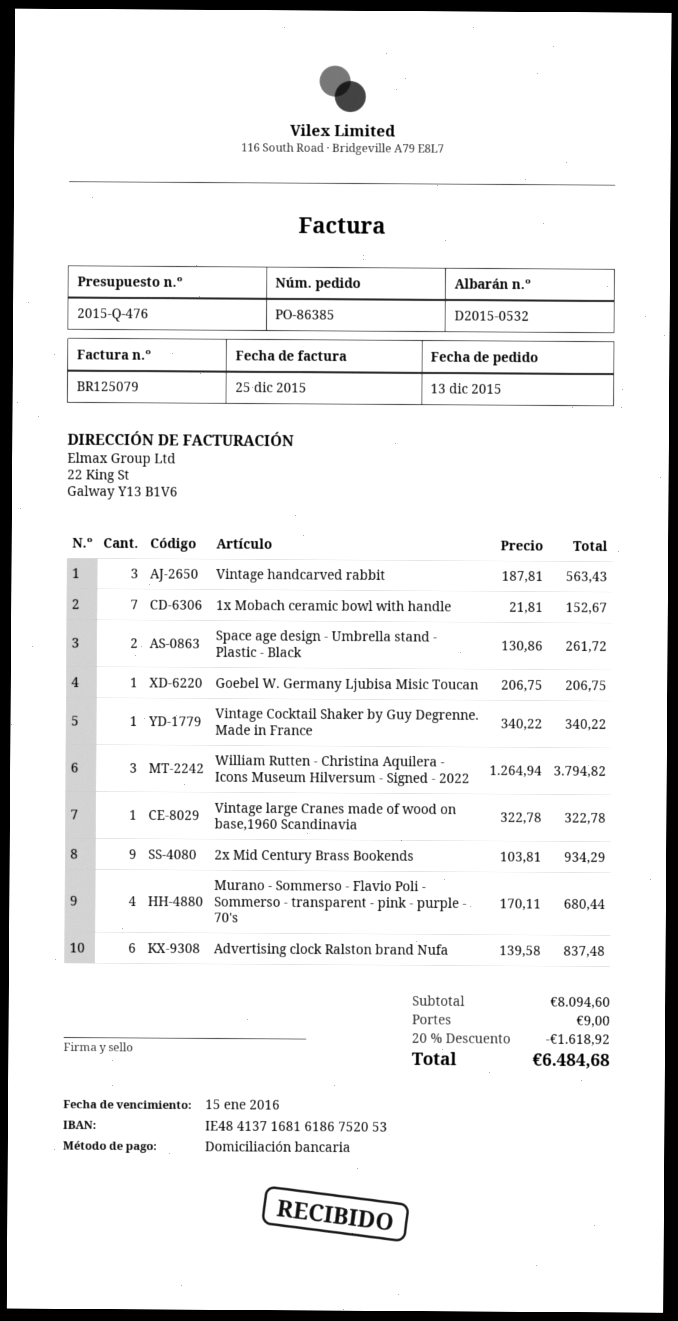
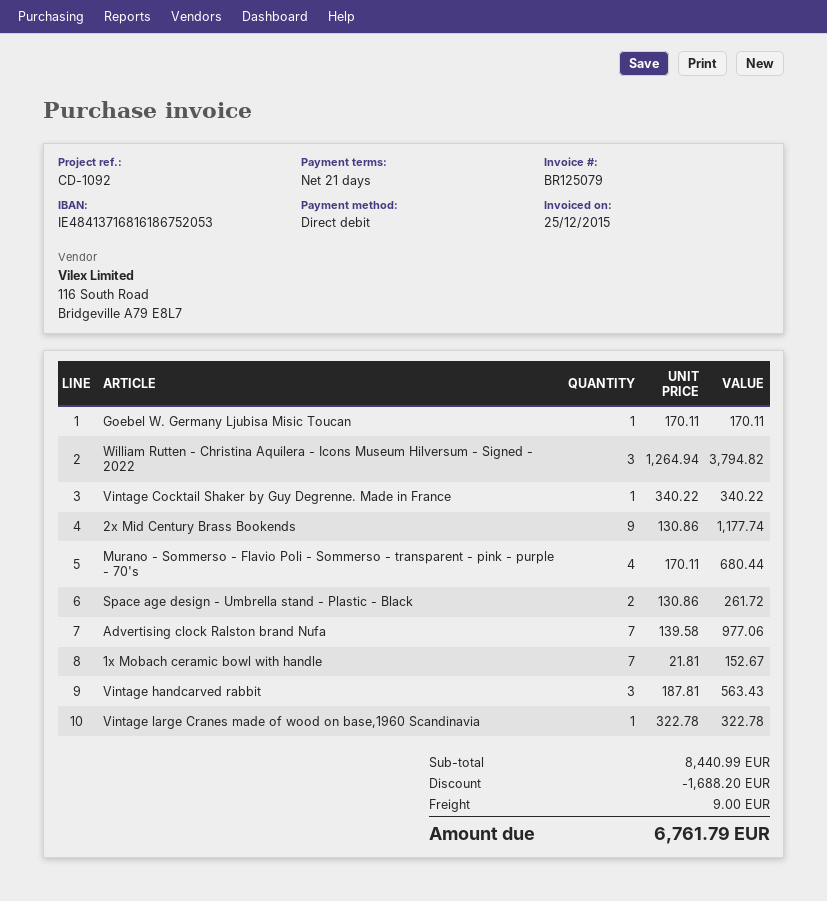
Goebel W. Germany Ljubisa Misic Toucan: 1 x 206.75 = 206.75 -> 1 x 170.11 = 170.11
2x Mid Century Brass Bookends: 9 x 103.81 = 934.29 -> 9 x 130.86 = 1177.74
Advertising clock Ralston brand Nufa: 6 x 139.58 = 837.48 -> 7 x 139.58 = 977.06
subtotal: 8094.60 -> 8440.99
discount: 1618.92 -> 1688.20
total: 6484.68 -> 6761.79

